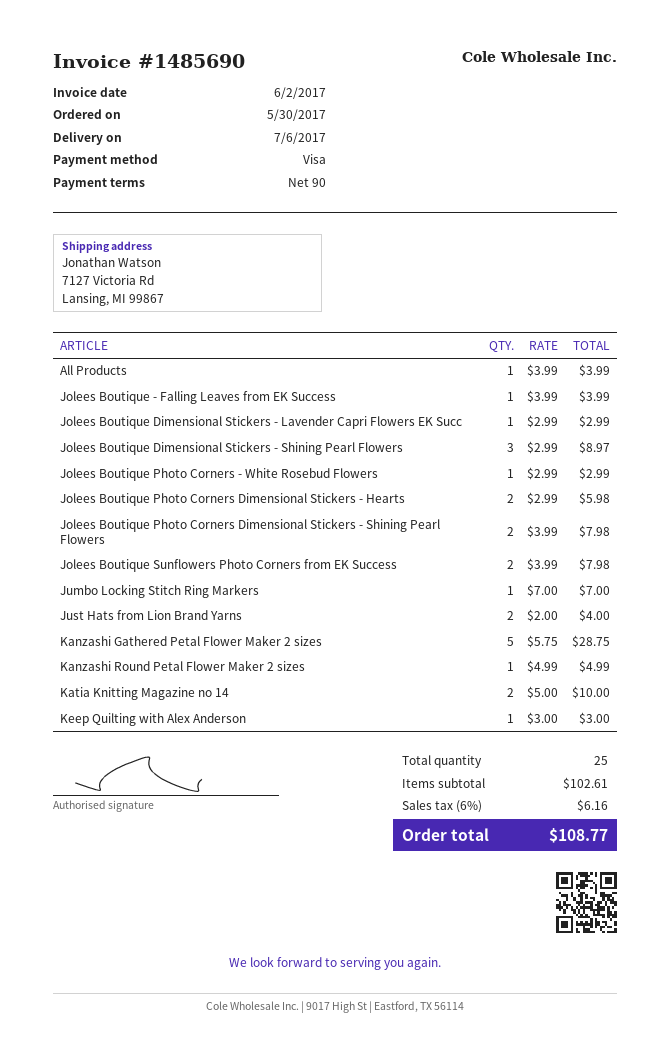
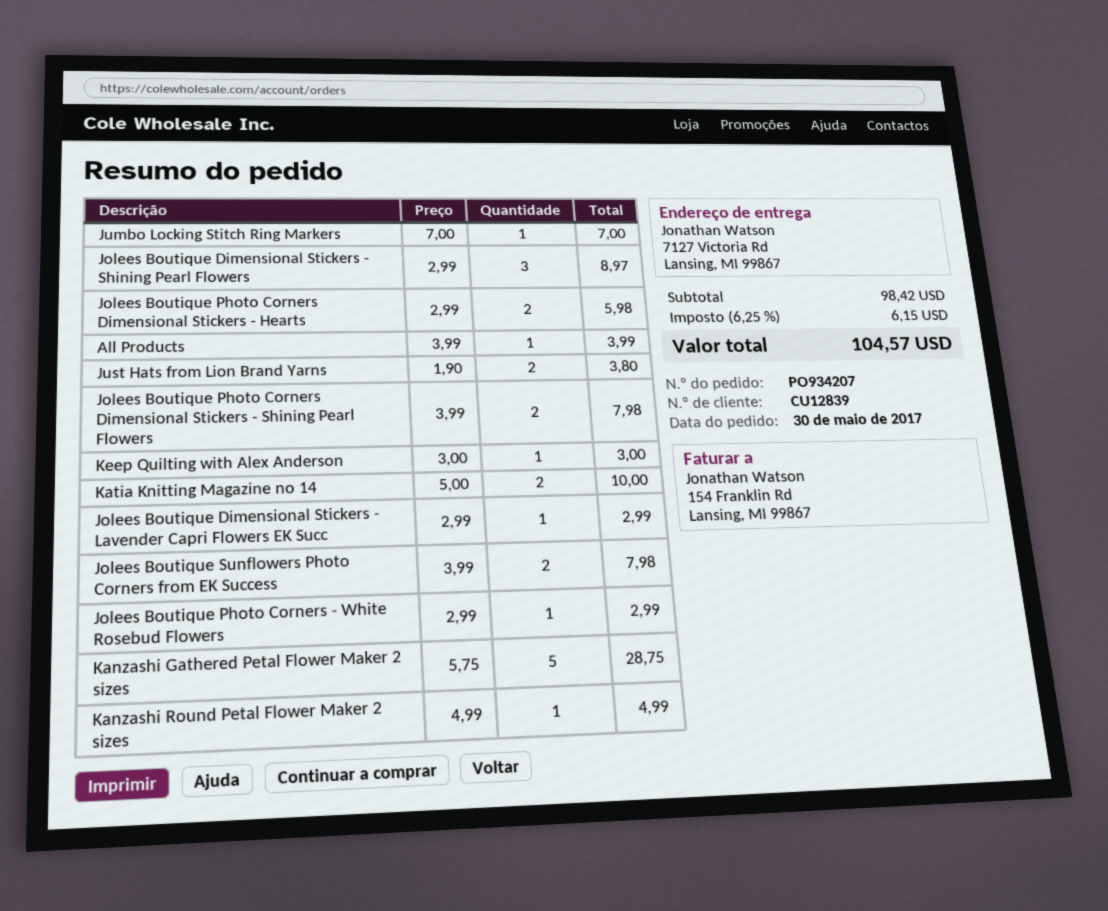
Jolees Boutique - Falling Leaves from EK Success: 1 x 3.99 = 3.99 -> none
Just Hats from Lion Brand Yarns: 2 x 2.00 = 4.00 -> 2 x 1.90 = 3.80
subtotal: 102.61 -> 98.42
tax: 6% = 6.16 -> 6.25% = 6.15
total: 108.77 -> 104.57

